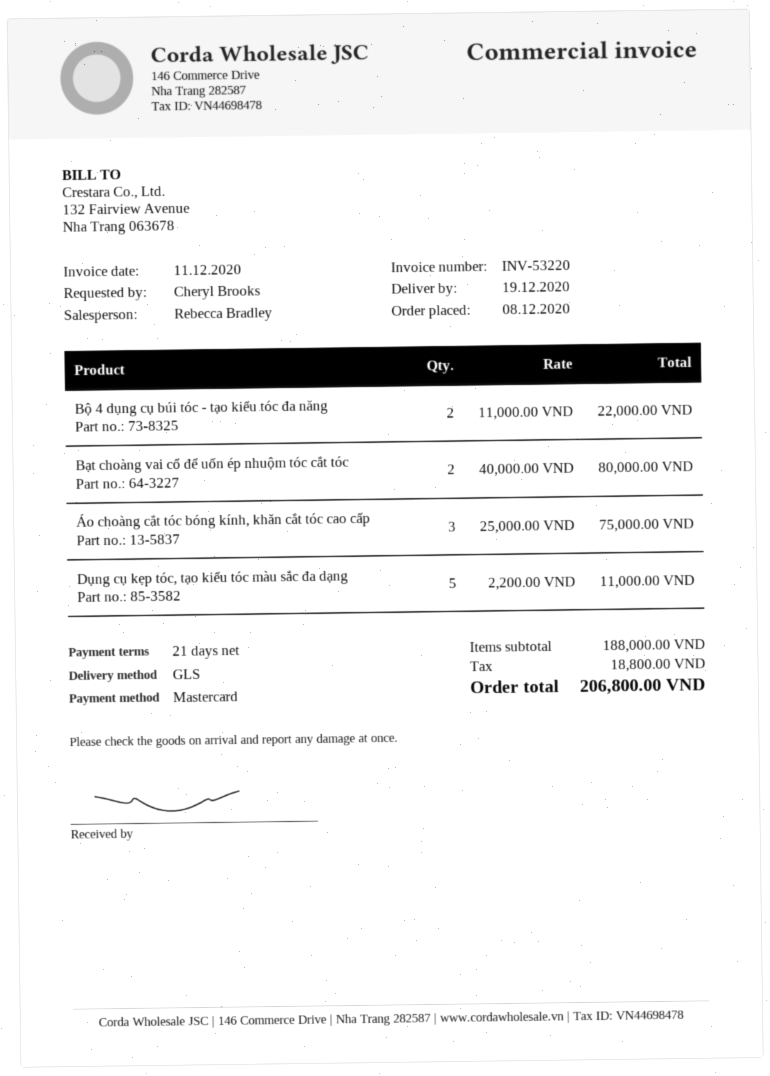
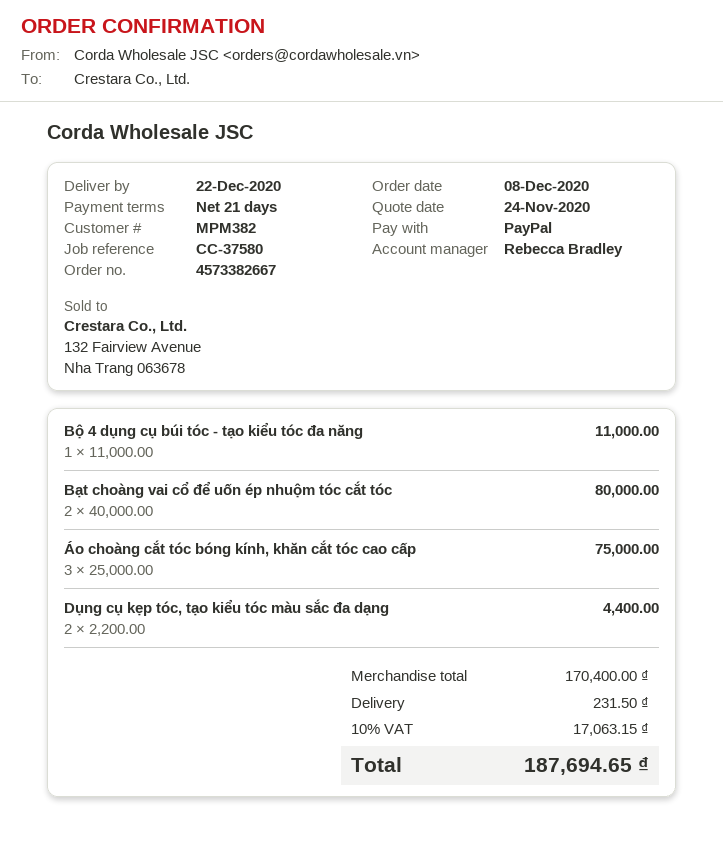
delivery date: 2020-12-19 -> 2020-12-22
payment method: Mastercard -> PayPal
Bộ 4 dụng cụ búi tóc - tạo kiểu tóc đa năng: 2 x 11000.00 = 22000.00 -> 1 x 11000.00 = 11000.00
Dụng cụ kẹp tóc, tạo kiểu tóc màu sắc đa dạng: 5 x 2200.00 = 11000.00 -> 2 x 2200.00 = 4400.00
subtotal: 188000.00 -> 170400.00
shipping: none -> 231.50
tax: 18800.00 -> 17063.15
total: 206800.00 -> 187694.65

